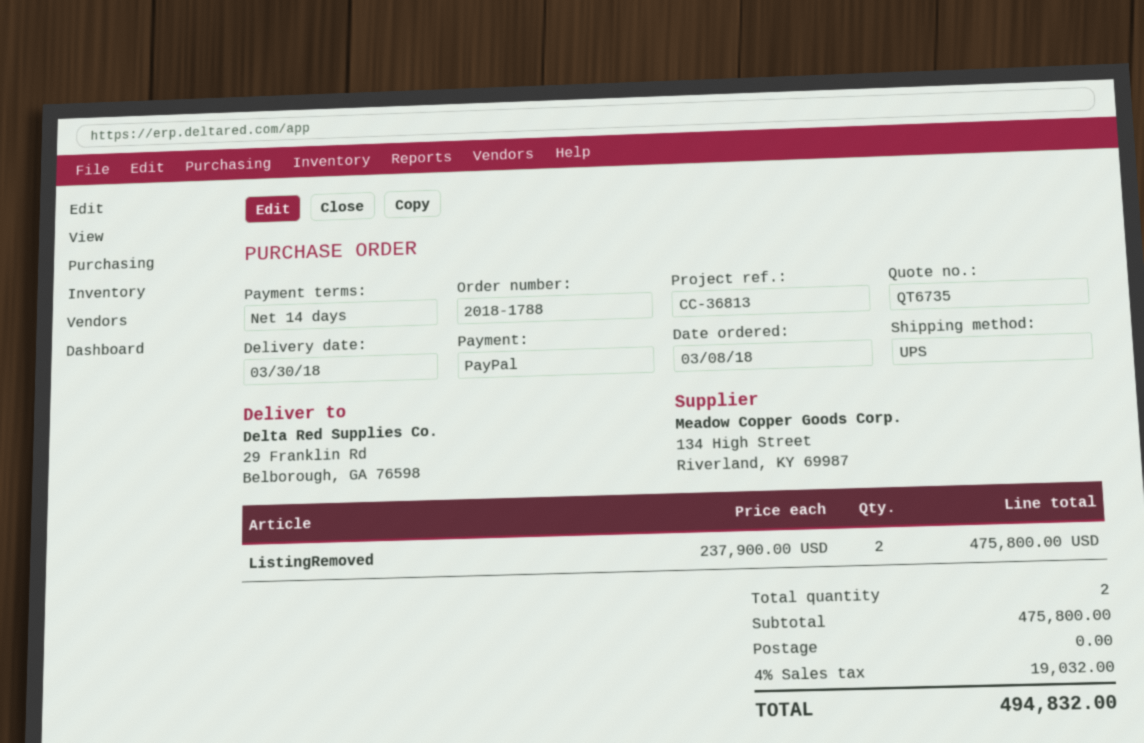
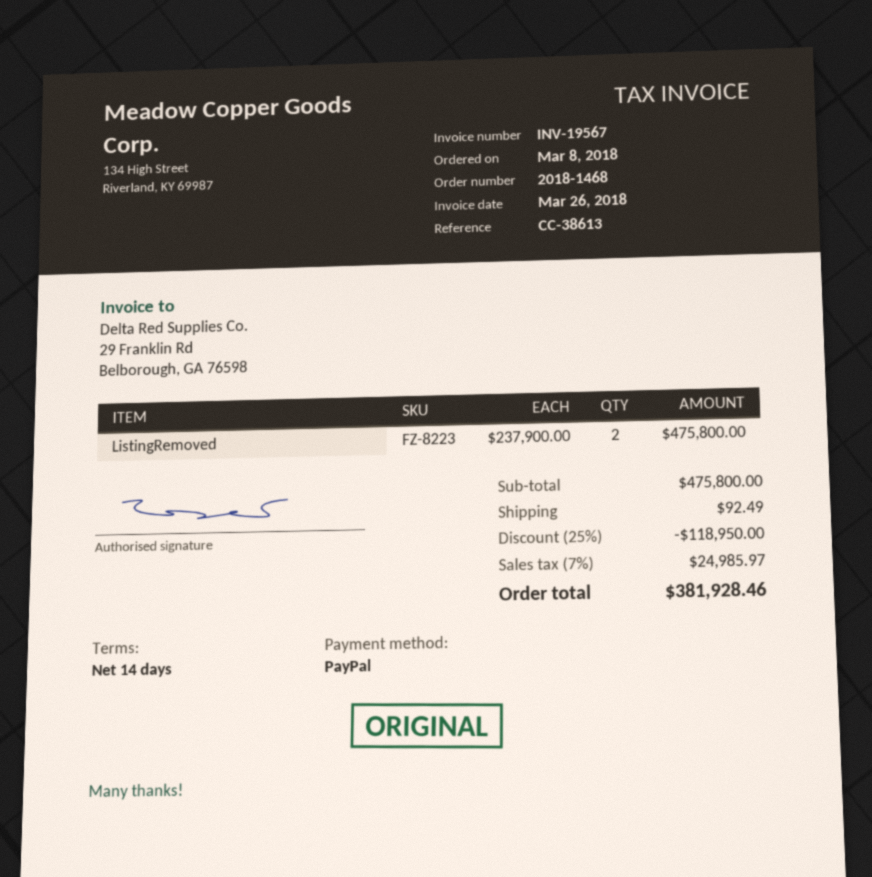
order number: 2018-1788 -> 2018-1468
reference: CC-36813 -> CC-38613
discount: none -> 25% = 118950.00
shipping: 0.00 -> 92.49
tax: 4% = 19032.00 -> 7% = 24985.97
total: 494832.00 -> 381928.46

